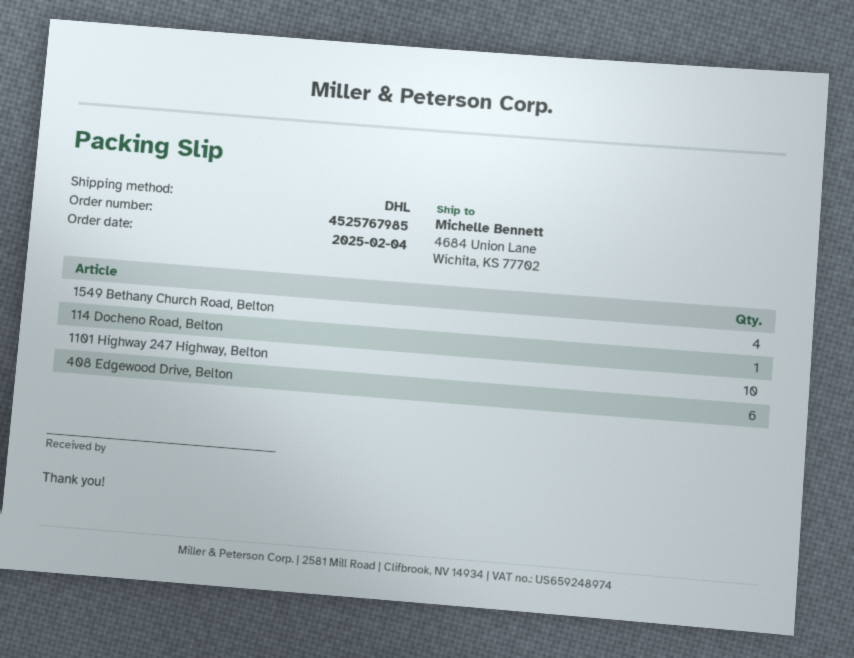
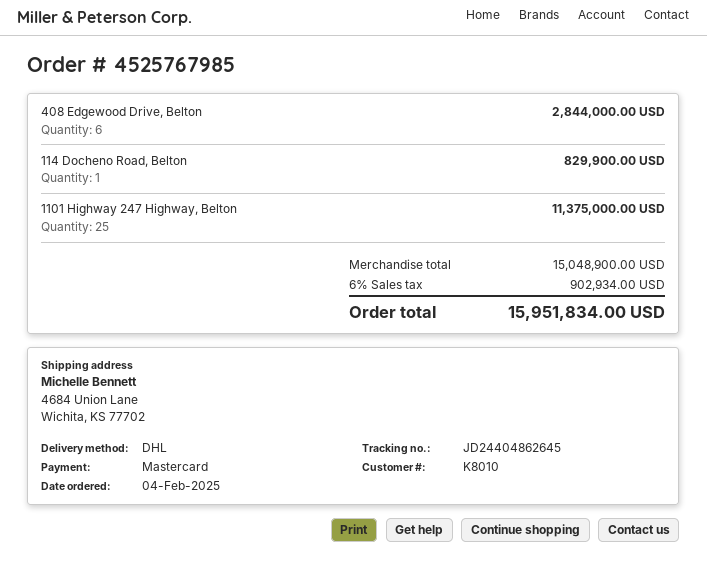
1549 Bethany Church Road, Belton: 4 -> none
1101 Highway 247 Highway, Belton: 10 -> 25

